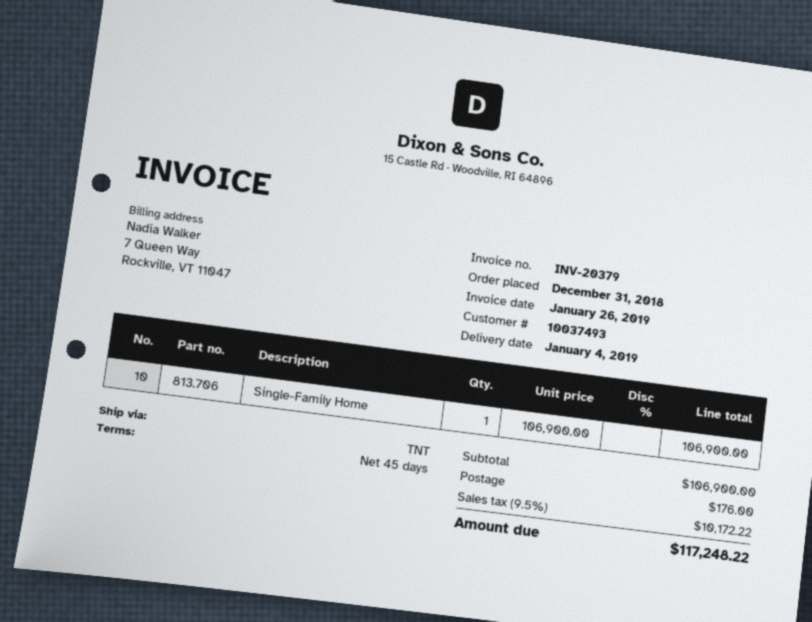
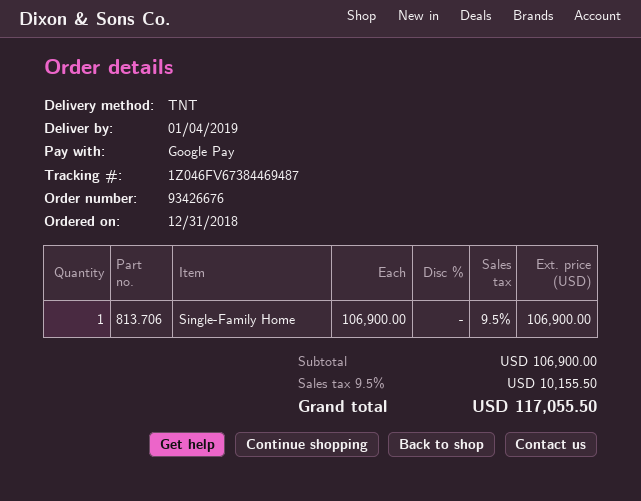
shipping: 176.00 -> none
tax: 9.5% = 10172.22 -> 9.5% = 10155.50
total: 117248.22 -> 117055.50

